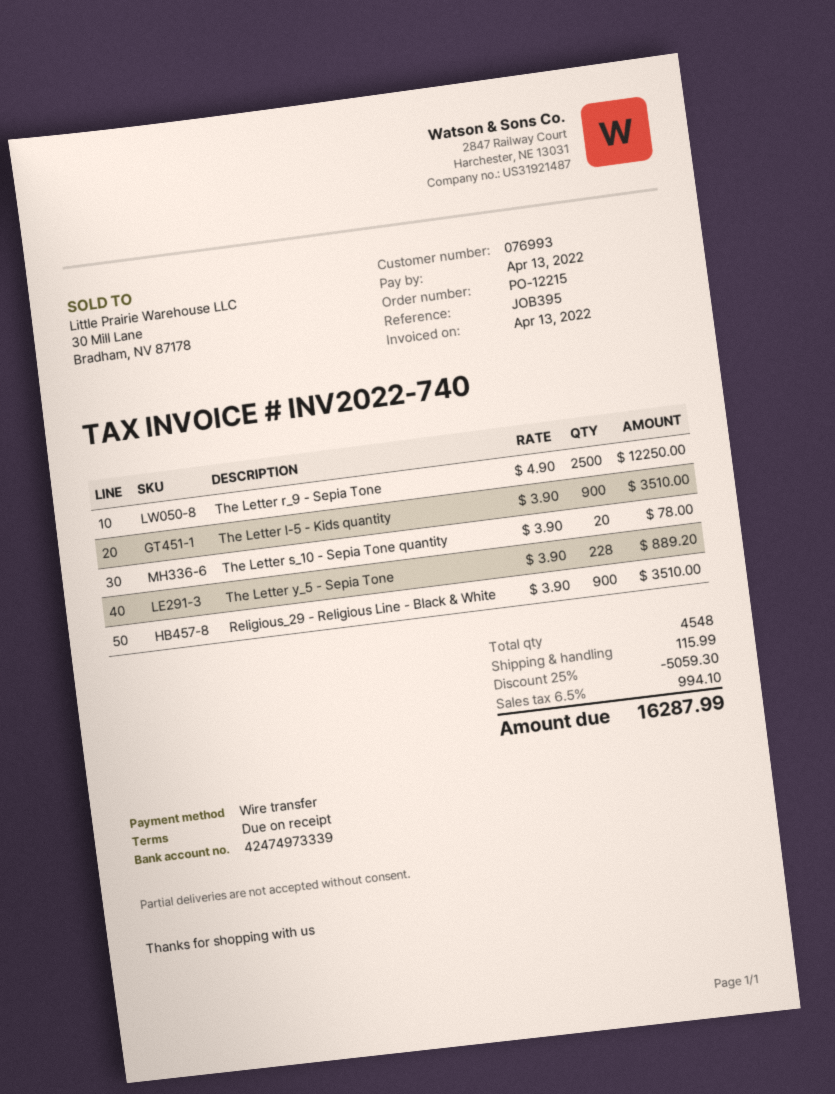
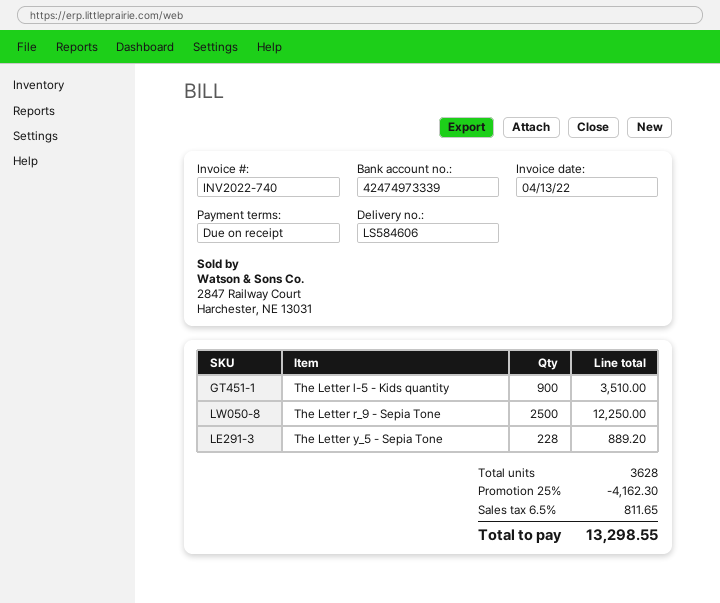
The Letter s_10 - Sepia Tone quantity: 20 for 78.00 -> none
Religious_29 - Religious Line - Black & White: 900 for 3510.00 -> none
total quantity: 4548 -> 3628
discount: 25% = 5059.30 -> 25% = 4162.30
shipping: 115.99 -> none
tax: 6.5% = 994.10 -> 6.5% = 811.65
total: 16287.99 -> 13298.55

